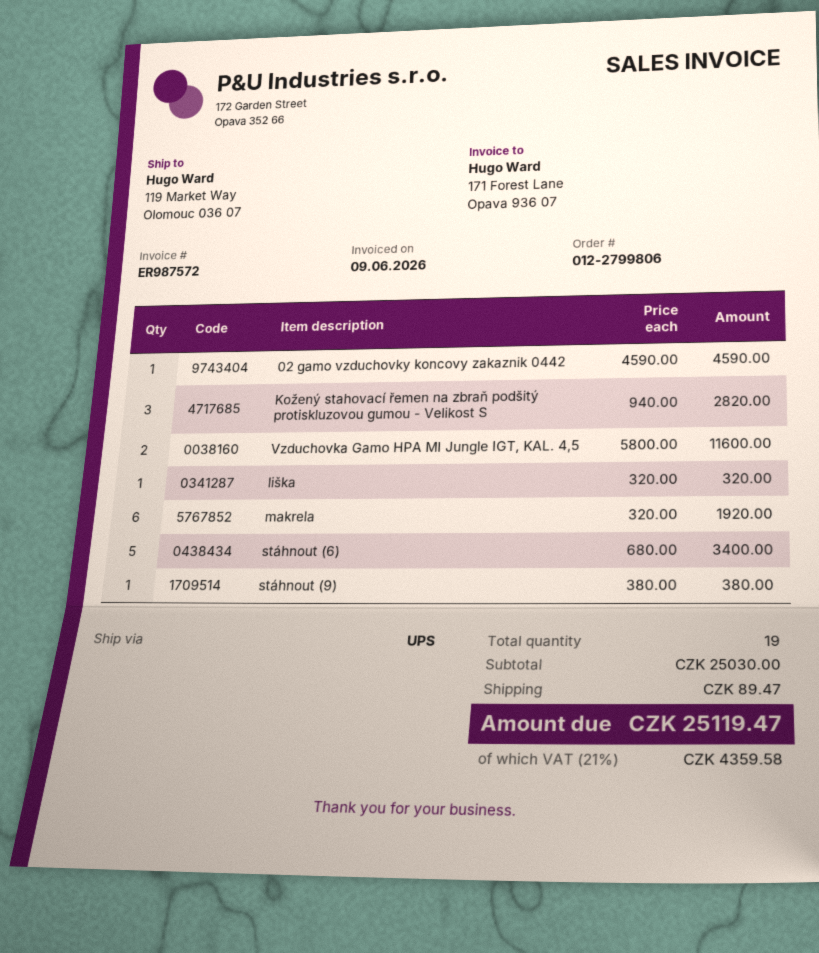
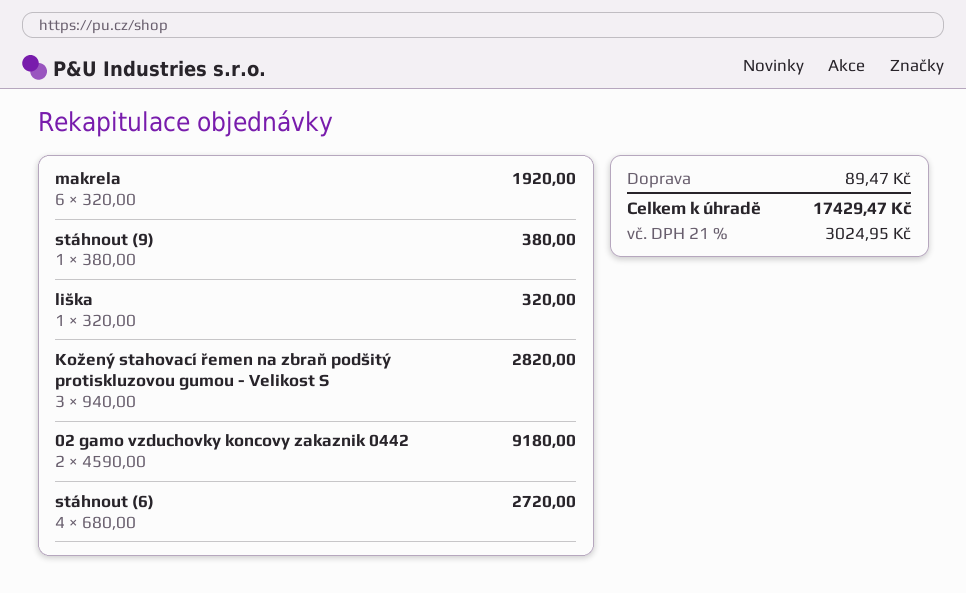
02 gamo vzduchovky koncovy zakaznik 0442: 1 x 4590.00 = 4590.00 -> 2 x 4590.00 = 9180.00
Vzduchovka Gamo HPA MI Jungle IGT, KAL. 4,5: 2 x 5800.00 = 11600.00 -> none
stáhnout (6): 5 x 680.00 = 3400.00 -> 4 x 680.00 = 2720.00
tax: 21% = 4359.58 -> 21% = 3024.95
total: 25119.47 -> 17429.47

